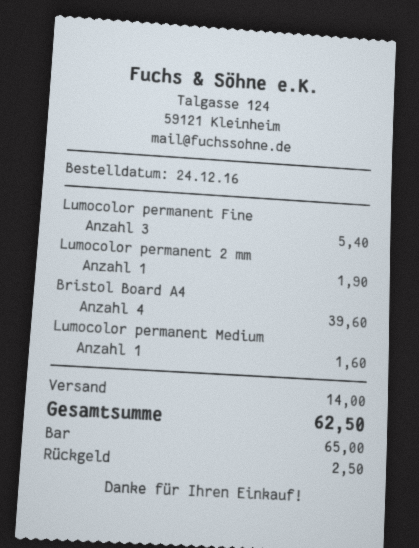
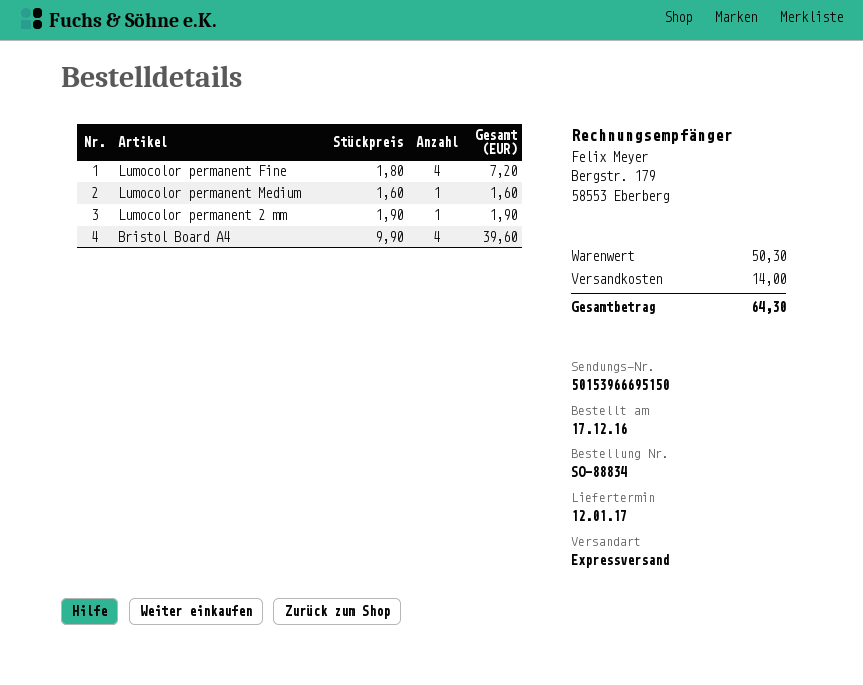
order date: 2016-12-24 -> 2016-12-17
Lumocolor permanent Fine: 3 for 5.40 -> 4 for 7.20
total: 62.50 -> 64.30

